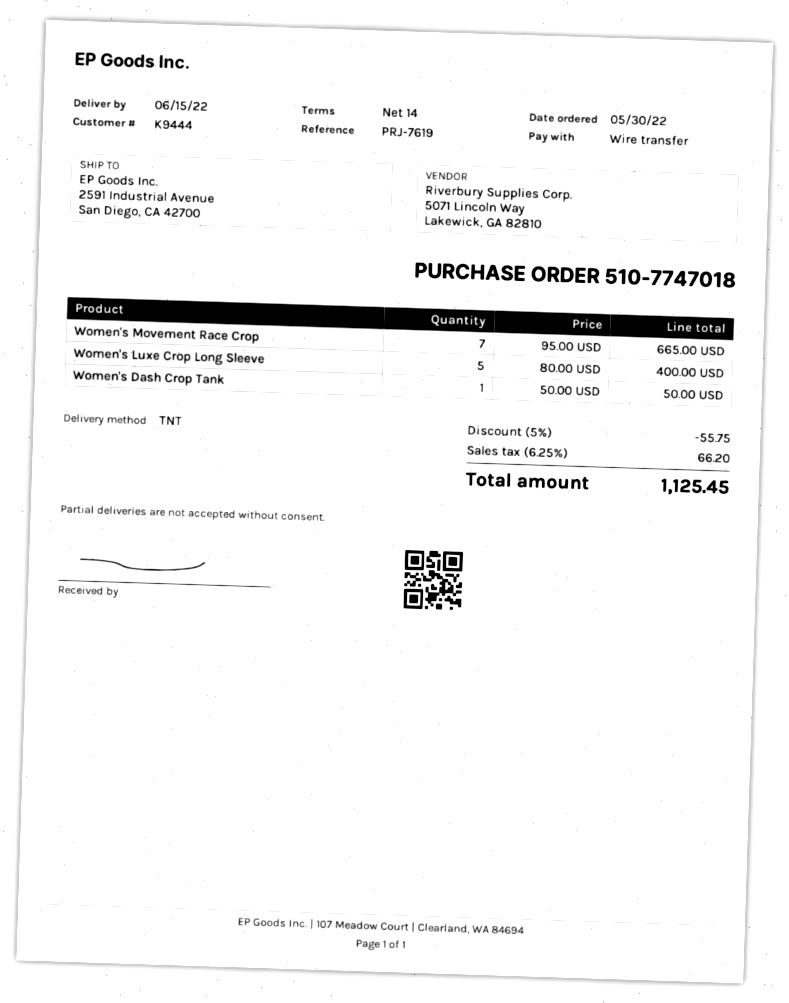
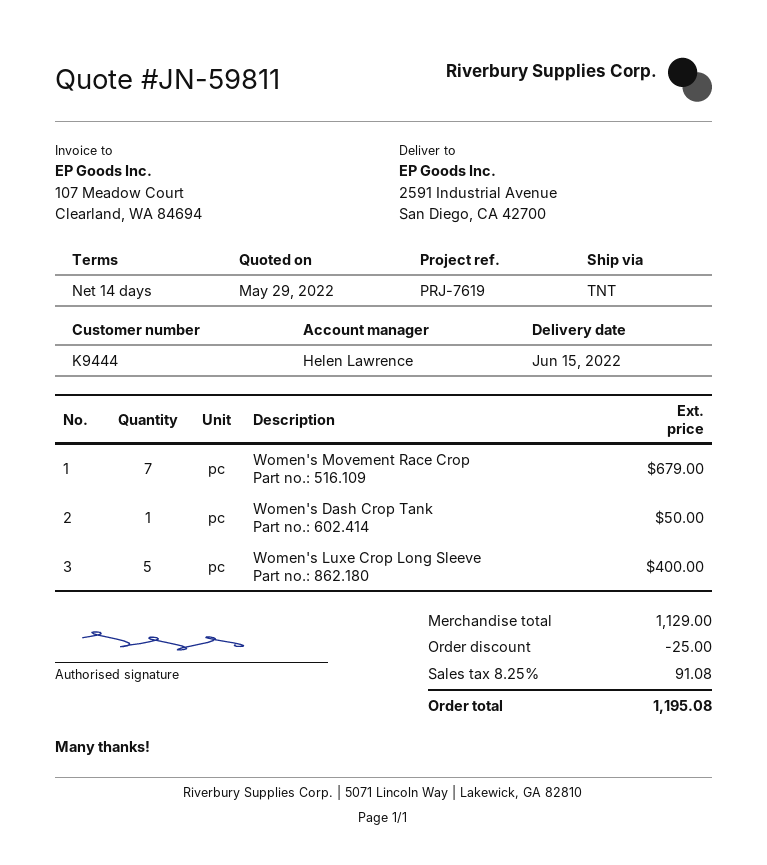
Women's Movement Race Crop: 7 for 665.00 -> 7 for 679.00
discount: 55.75 -> 25.00
tax: 6.25% = 66.20 -> 8.25% = 91.08
total: 1125.45 -> 1195.08

